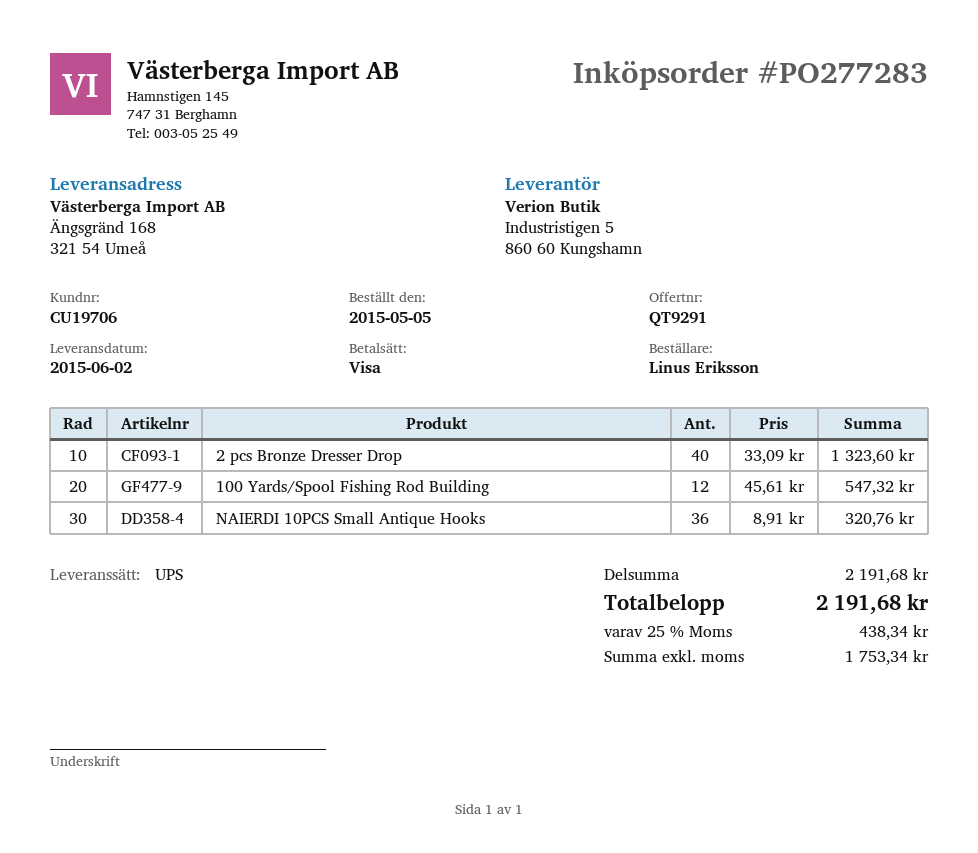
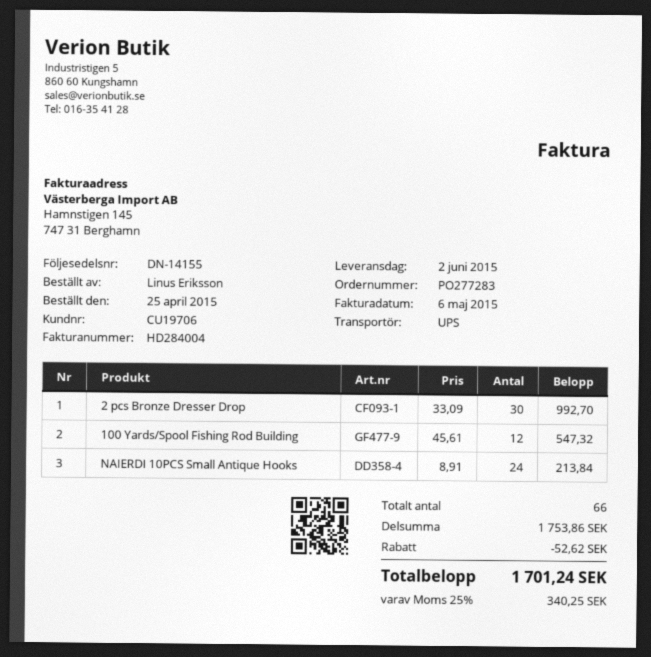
order date: 2015-05-05 -> 2015-04-25
2 pcs Bronze Dresser Drop: 40 x 33.09 = 1323.60 -> 30 x 33.09 = 992.70
NAIERDI 10PCS Small Antique Hooks: 36 x 8.91 = 320.76 -> 24 x 8.91 = 213.84
subtotal: 2191.68 -> 1753.86
discount: none -> 52.62
tax: 25% = 438.34 -> 25% = 340.25
total: 2191.68 -> 1701.24

